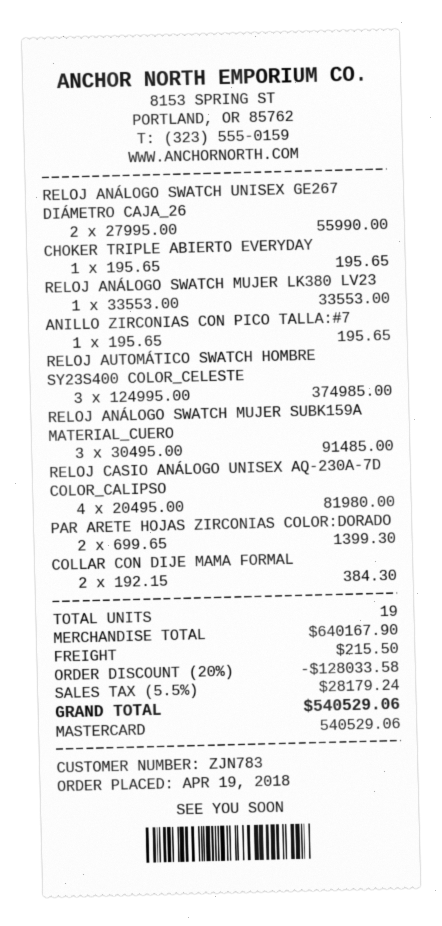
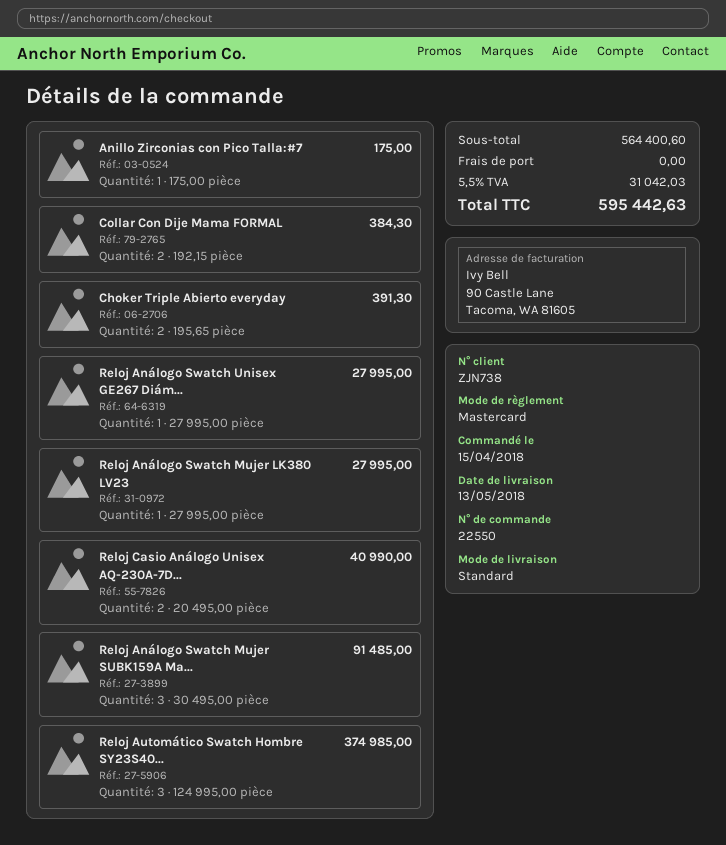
order date: 2018-04-19 -> 2018-04-15
customer number: ZJN783 -> ZJN738
RELOJ ANÁLOGO SWATCH UNISEX GE267 DIÁMETRO CAJA_26: 2 x 27995.00 = 55990.00 -> 1 x 27995.00 = 27995.00
CHOKER TRIPLE ABIERTO EVERYDAY: 1 x 195.65 = 195.65 -> 2 x 195.65 = 391.30
RELOJ ANÁLOGO SWATCH MUJER LK380 LV23: 1 x 33553.00 = 33553.00 -> 1 x 27995.00 = 27995.00
ANILLO ZIRCONIAS CON PICO TALLA:#7: 1 x 195.65 = 195.65 -> 1 x 175.00 = 175.00
RELOJ CASIO ANÁLOGO UNISEX AQ-230A-7D COLOR_CALIPSO: 4 x 20495.00 = 81980.00 -> 2 x 20495.00 = 40990.00
PAR ARETE HOJAS ZIRCONIAS COLOR:DORADO: 2 x 699.65 = 1399.30 -> none
subtotal: 640167.90 -> 564400.60
discount: 20% = 128033.58 -> none
shipping: 215.50 -> 0.00
tax: 5.5% = 28179.24 -> 5.5% = 31042.03
total: 540529.06 -> 595442.63

